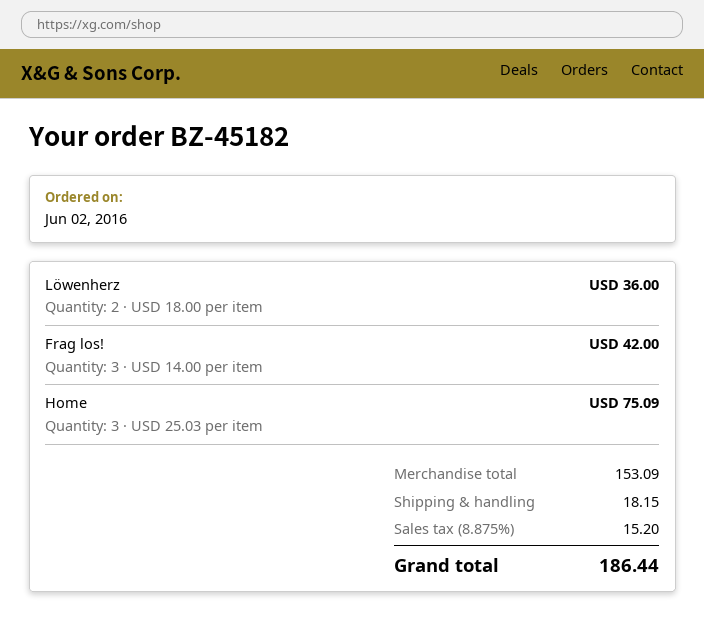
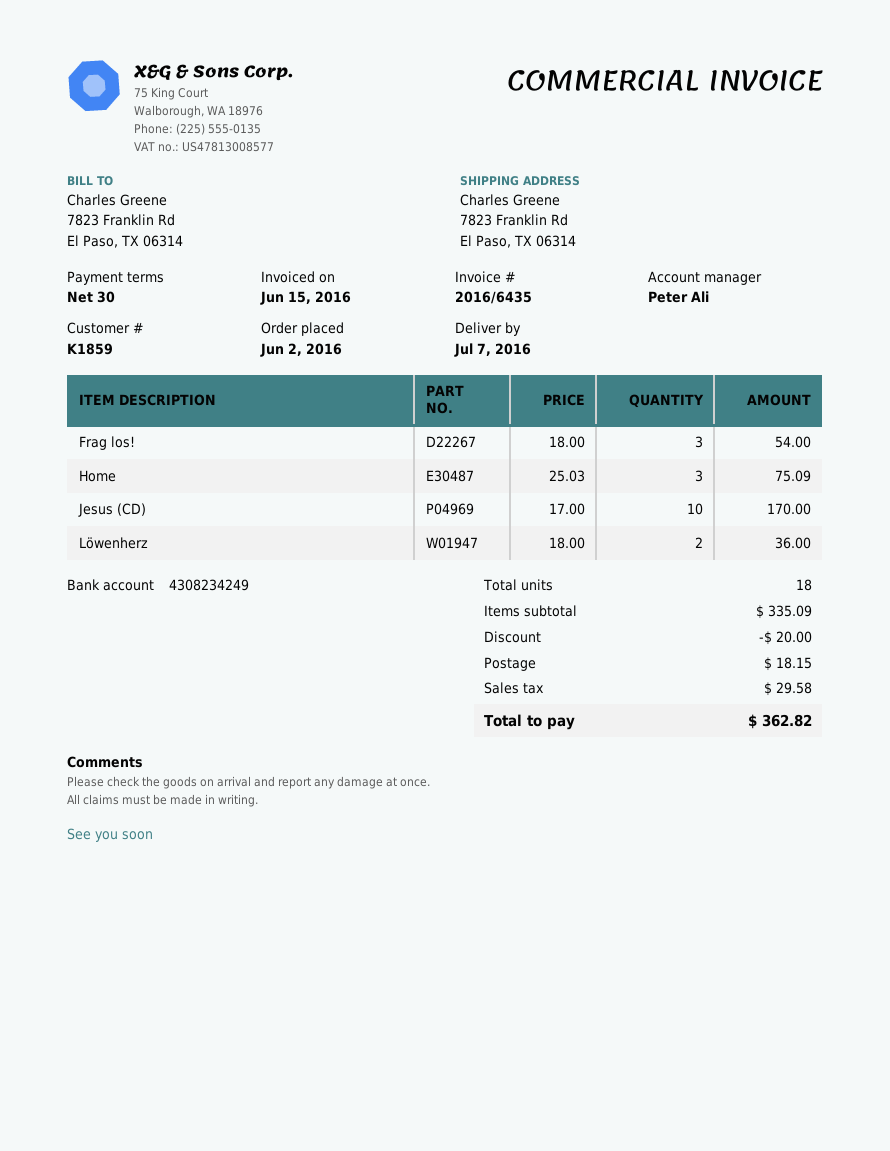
Frag los!: 3 x 14.00 = 42.00 -> 3 x 18.00 = 54.00
Jesus (CD): none -> 10 x 17.00 = 170.00
subtotal: 153.09 -> 335.09
discount: none -> 20.00
tax: 15.20 -> 29.58
total: 186.44 -> 362.82

